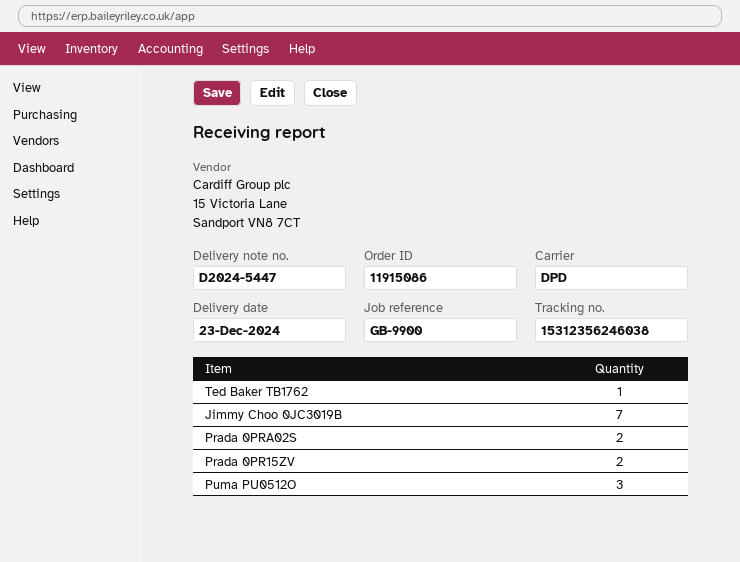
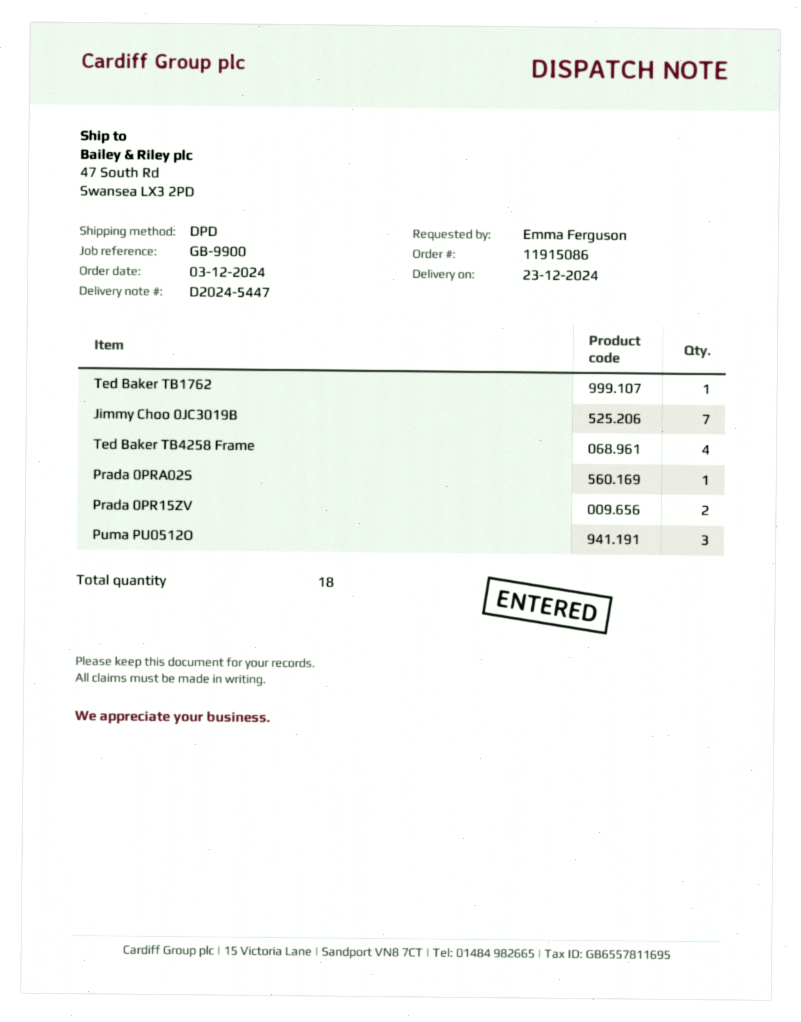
Prada 0PRA02S: 2 -> 1
Ted Baker TB4258 Frame: none -> 4

